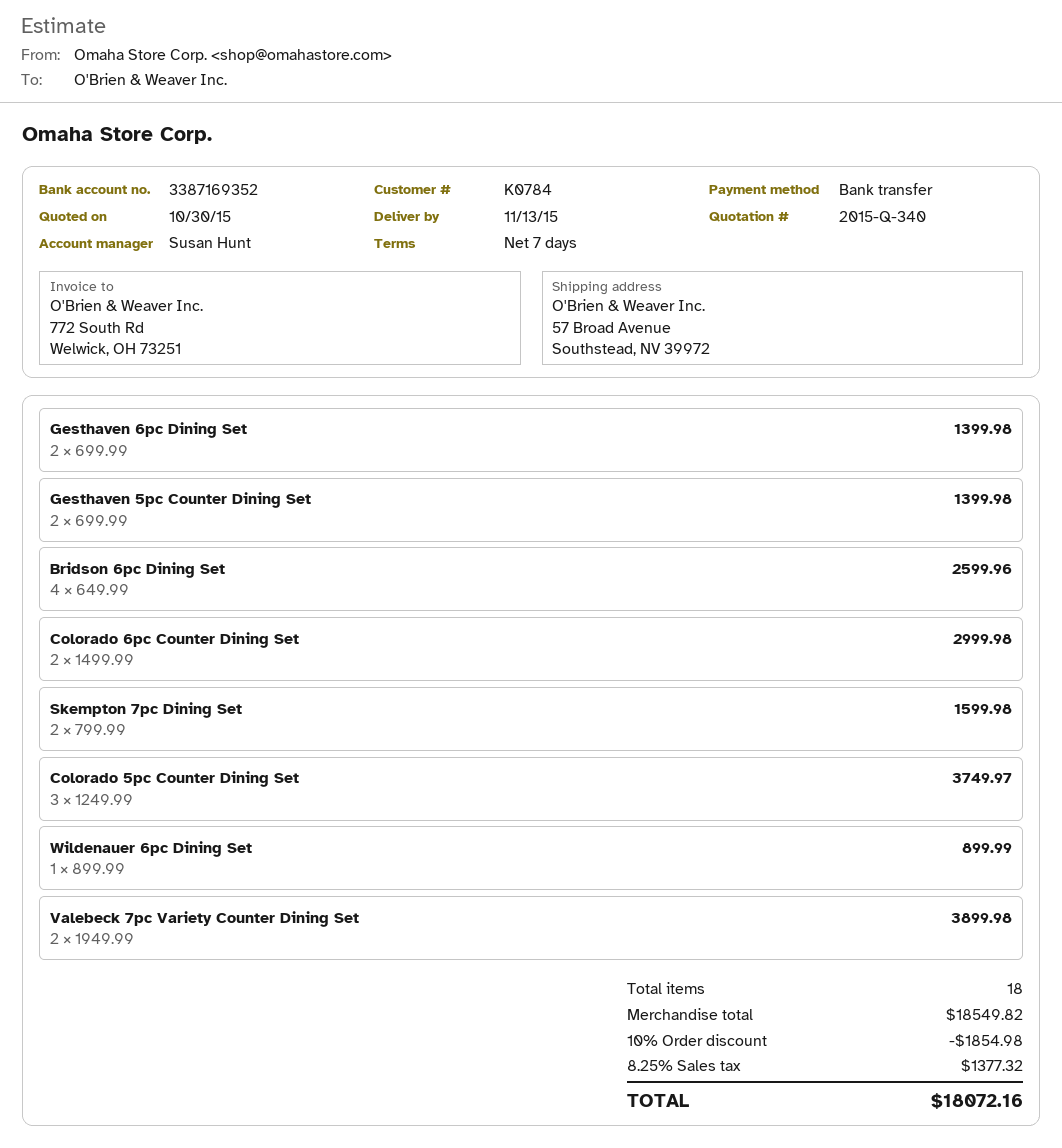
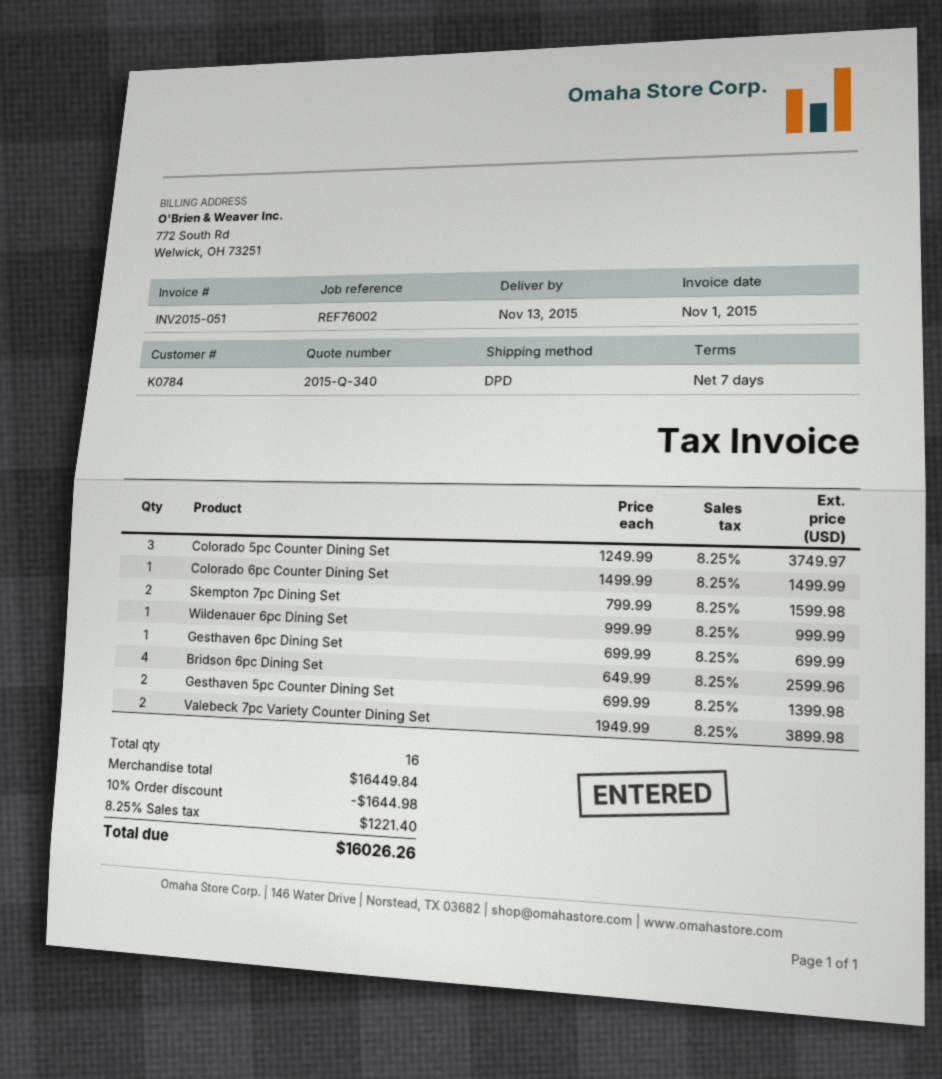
Gesthaven 6pc Dining Set: 2 x 699.99 = 1399.98 -> 1 x 699.99 = 699.99
Colorado 6pc Counter Dining Set: 2 x 1499.99 = 2999.98 -> 1 x 1499.99 = 1499.99
Wildenauer 6pc Dining Set: 1 x 899.99 = 899.99 -> 1 x 999.99 = 999.99
total quantity: 18 -> 16
subtotal: 18549.82 -> 16449.84
discount: 10% = 1854.98 -> 10% = 1644.98
tax: 8.25% = 1377.32 -> 8.25% = 1221.40
total: 18072.16 -> 16026.26

